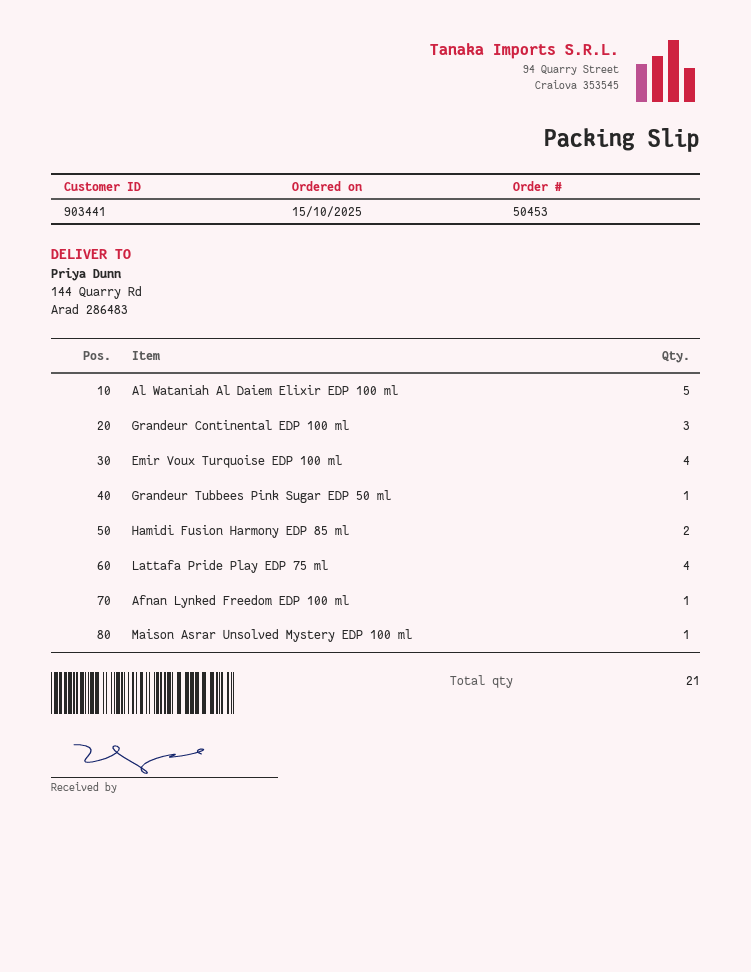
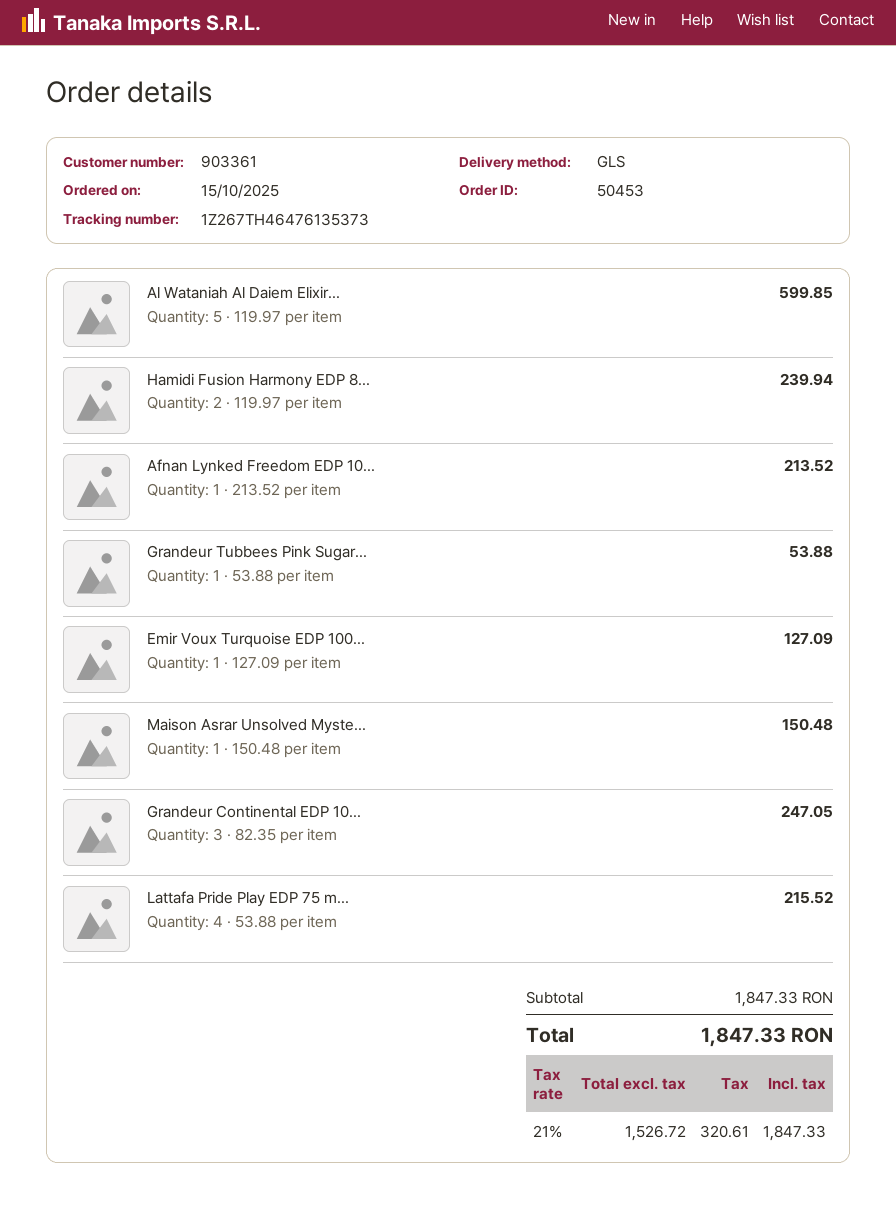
customer number: 903441 -> 903361
Emir Voux Turquoise EDP 100 ml: 4 -> 1

